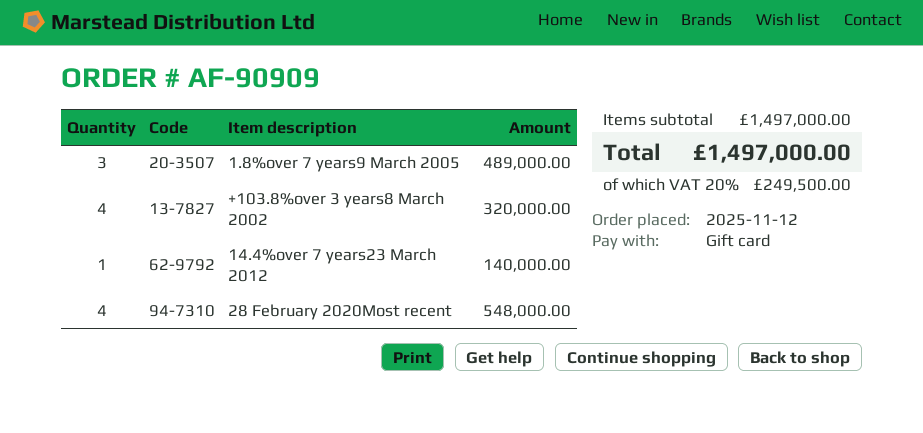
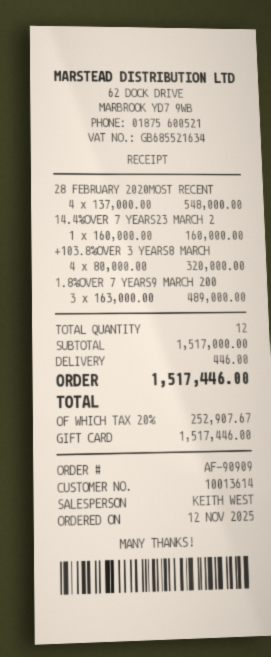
14.4%over 7 years23 March 2012: 1 for 140000.00 -> 1 for 160000.00
subtotal: 1497000.00 -> 1517000.00
shipping: none -> 446.00
tax: 20% = 249500.00 -> 20% = 252907.67
total: 1497000.00 -> 1517446.00

